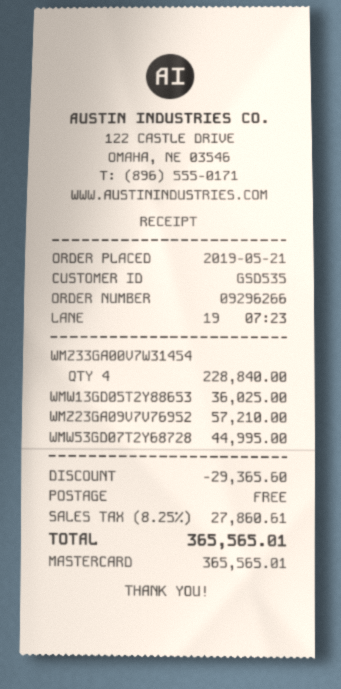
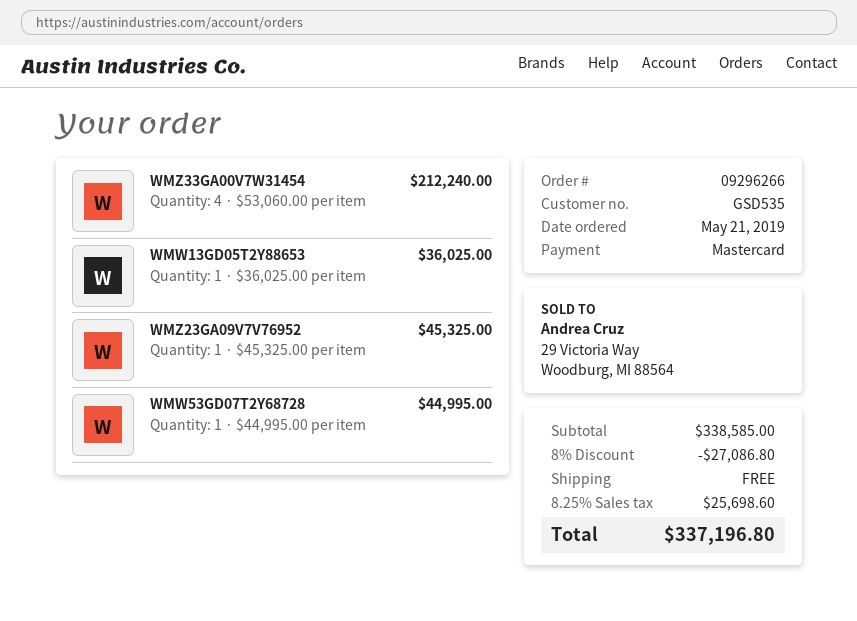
WMZ33GA00V7W31454: 4 for 228840.00 -> 4 for 212240.00
WMZ23GA09V7V76952: 1 for 57210.00 -> 1 for 45325.00
discount: 29365.60 -> 27086.80
tax: 8.25% = 27860.61 -> 8.25% = 25698.60
total: 365565.01 -> 337196.80

